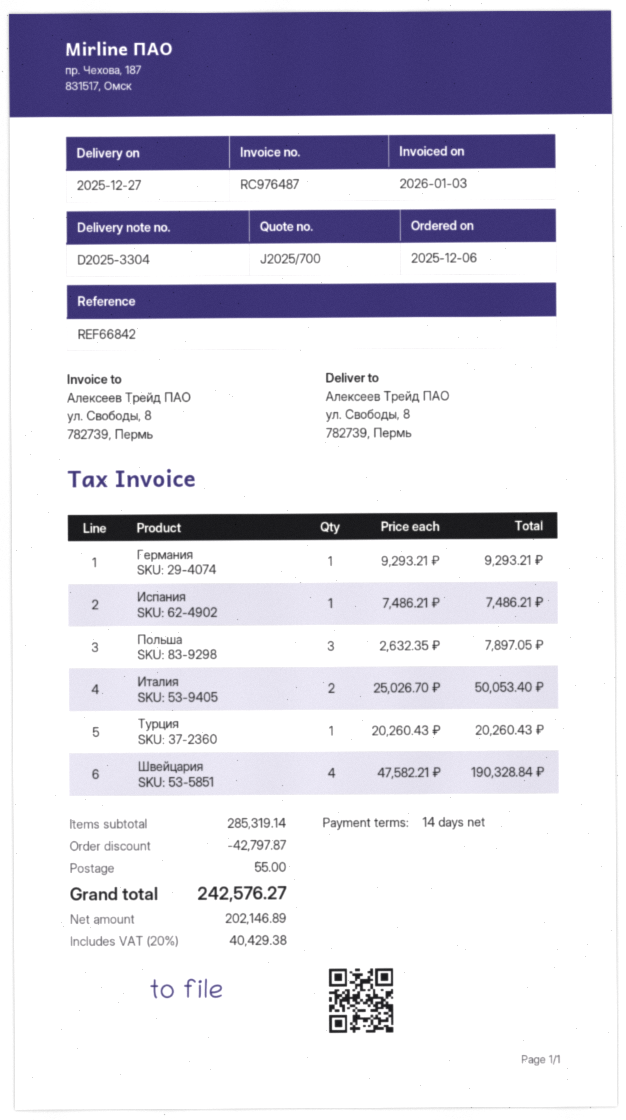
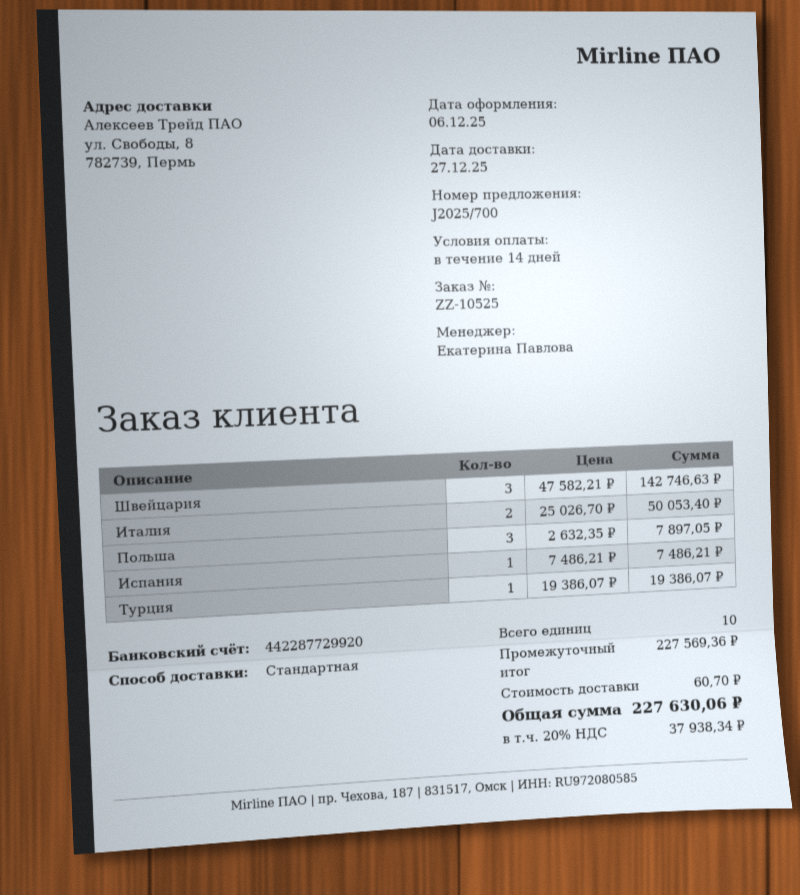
Германия: 1 x 9293.21 = 9293.21 -> none
Турция: 1 x 20260.43 = 20260.43 -> 1 x 19386.07 = 19386.07
Швейцария: 4 x 47582.21 = 190328.84 -> 3 x 47582.21 = 142746.63
subtotal: 285319.14 -> 227569.36
discount: 42797.87 -> none
shipping: 55.00 -> 60.70
tax: 20% = 40429.38 -> 20% = 37938.34
total: 242576.27 -> 227630.06

